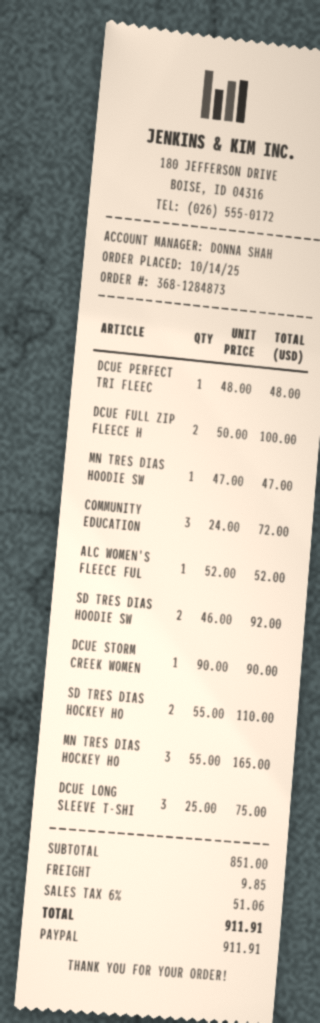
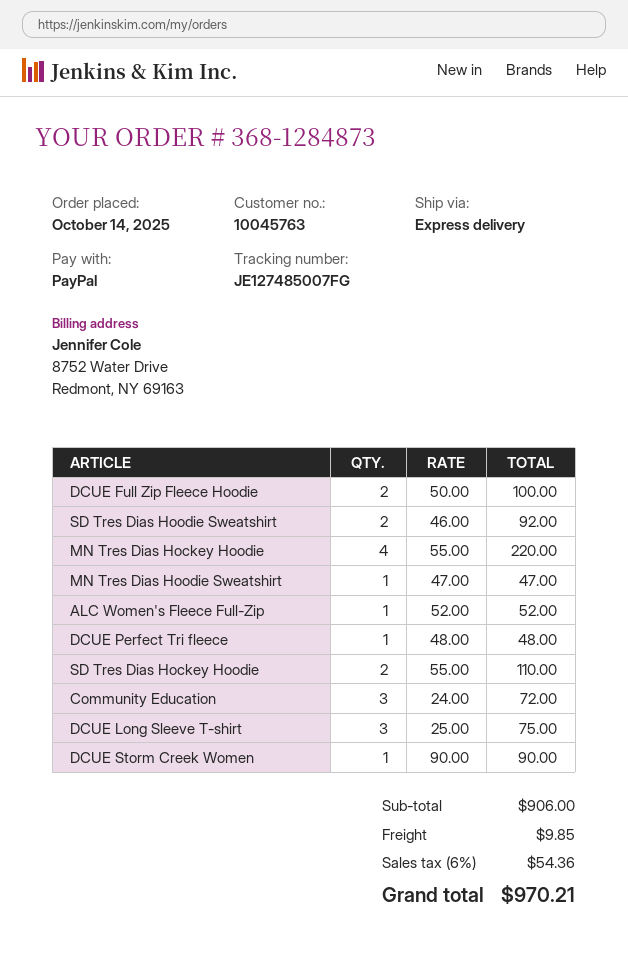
MN TRES DIAS HOCKEY HO: 3 x 55.00 = 165.00 -> 4 x 55.00 = 220.00
subtotal: 851.00 -> 906.00
tax: 6% = 51.06 -> 6% = 54.36
total: 911.91 -> 970.21

